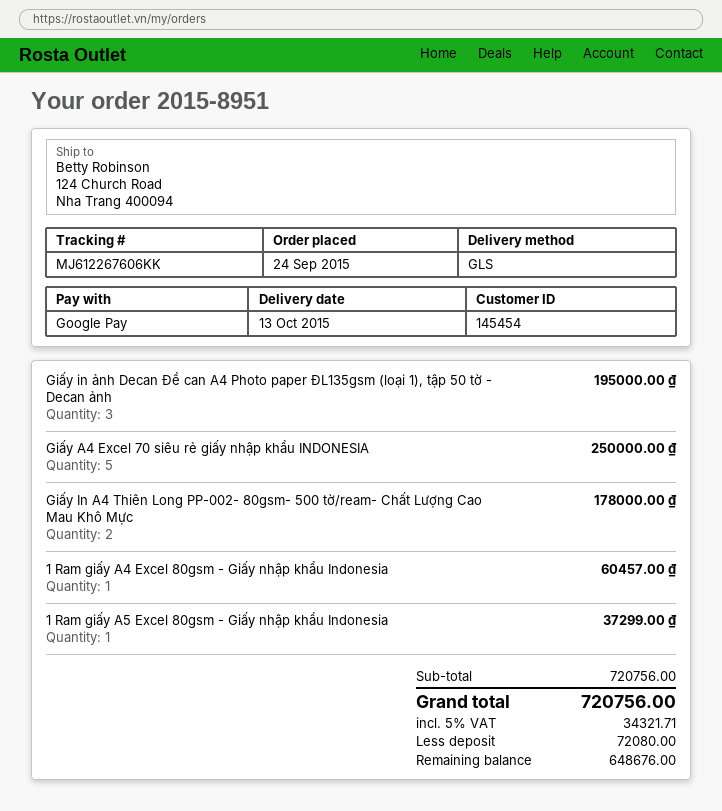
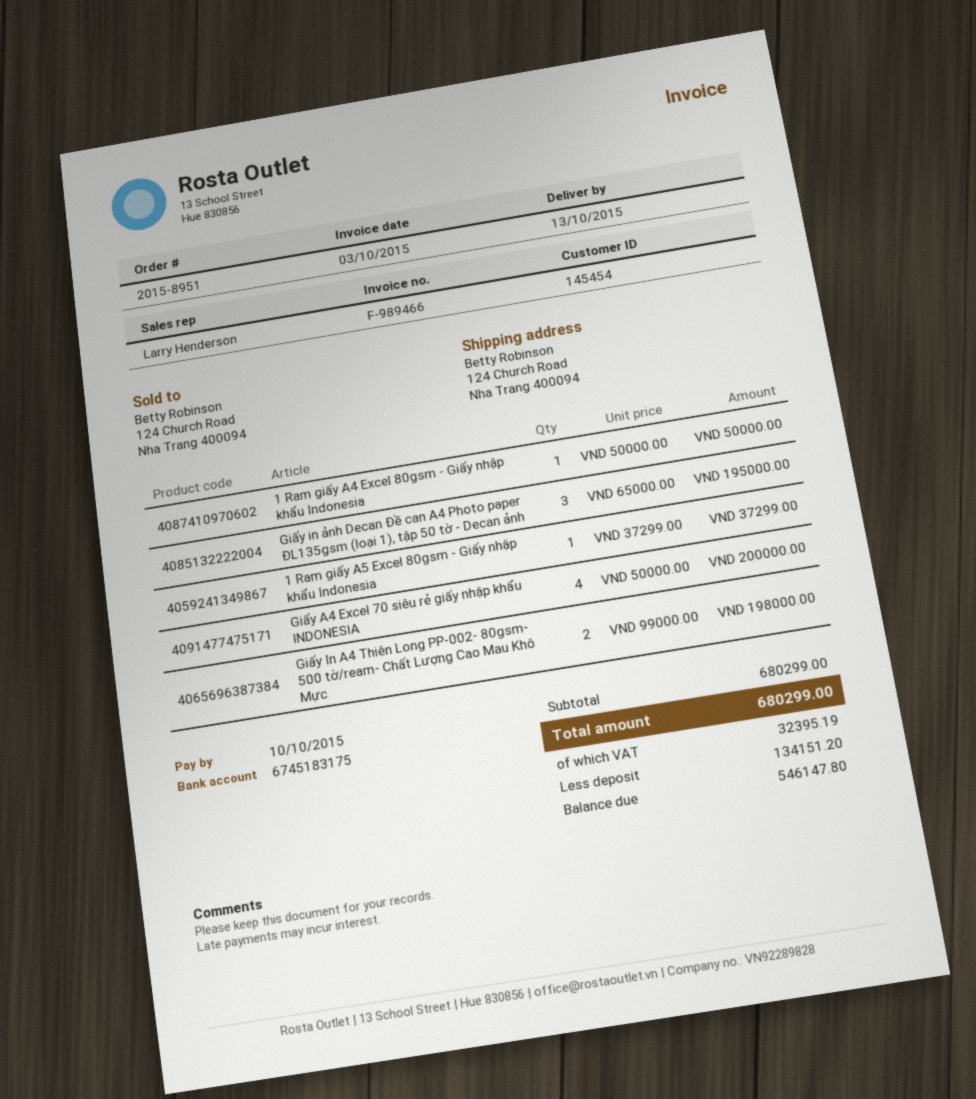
Giấy A4 Excel 70 siêu rẻ giấy nhập khẩu INDONESIA: 5 for 250000.00 -> 4 for 200000.00
Giấy In A4 Thiên Long PP-002- 80gsm- 500 tờ/ream- Chất Lượng Cao Mau Khô Mực: 2 for 178000.00 -> 2 for 198000.00
1 Ram giấy A4 Excel 80gsm - Giấy nhập khẩu Indonesia: 1 for 60457.00 -> 1 for 50000.00
subtotal: 720756.00 -> 680299.00
tax: 34321.71 -> 32395.19
total: 720756.00 -> 680299.00
deposit: 72080.00 -> 134151.20
balance: 648676.00 -> 546147.80

